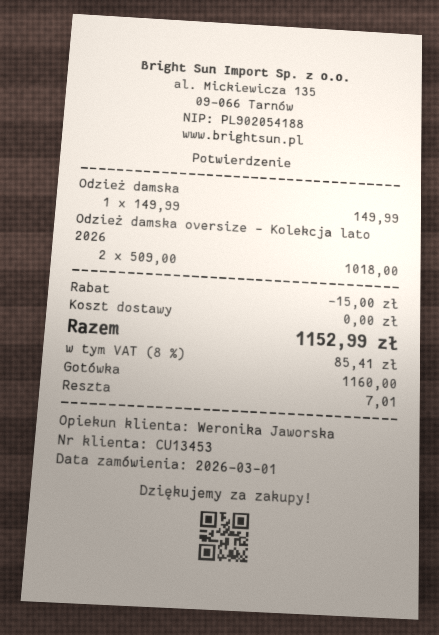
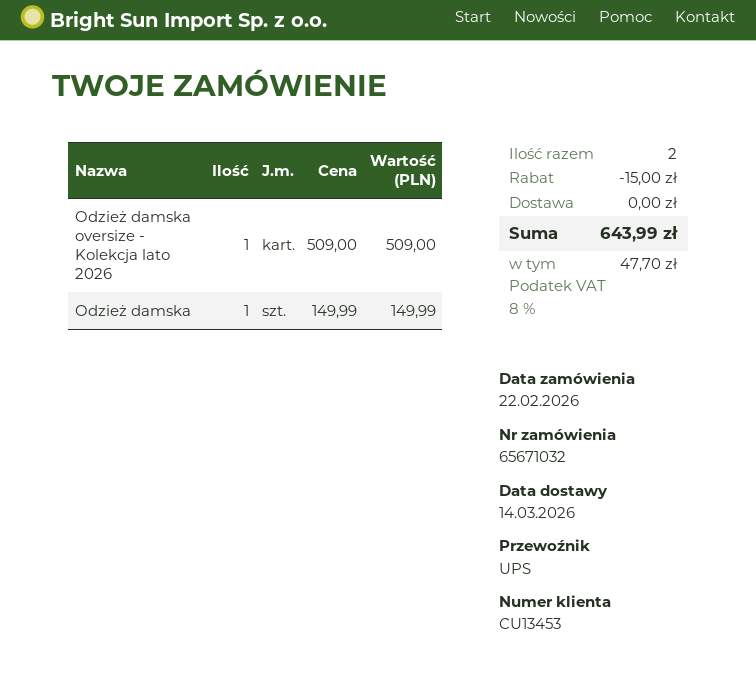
order date: 2026-03-01 -> 2026-02-22
Odzież damska oversize - Kolekcja lato 2026: 2 x 509.00 = 1018.00 -> 1 x 509.00 = 509.00
tax: 8% = 85.41 -> 8% = 47.70
total: 1152.99 -> 643.99

